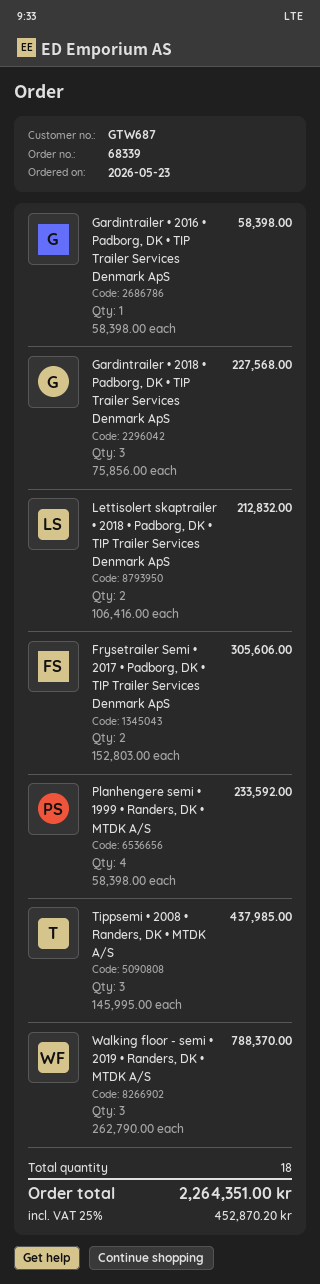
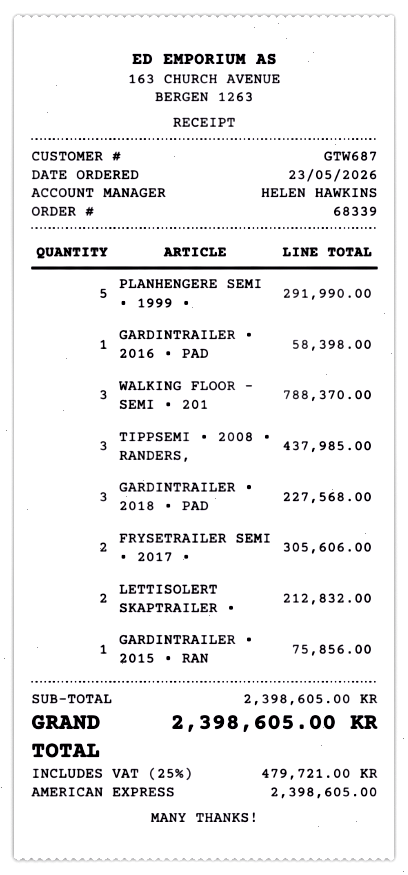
Planhengere semi • 1999 • Randers, DK • MTDK A/S: 4 for 233592.00 -> 5 for 291990.00
GARDINTRAILER • 2015 • RAN: none -> 1 for 75856.00
tax: 25% = 452870.20 -> 25% = 479721.00
total: 2264351.00 -> 2398605.00

